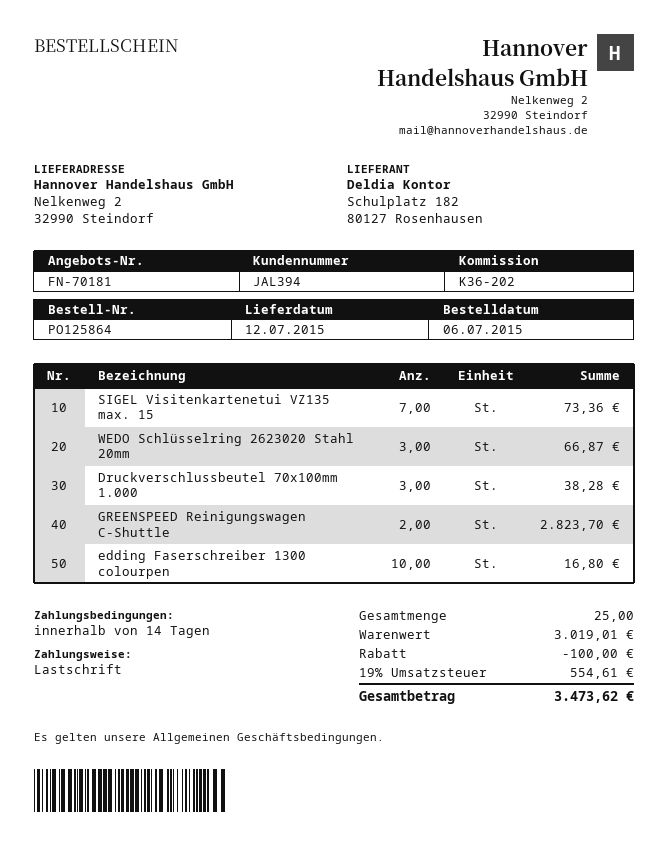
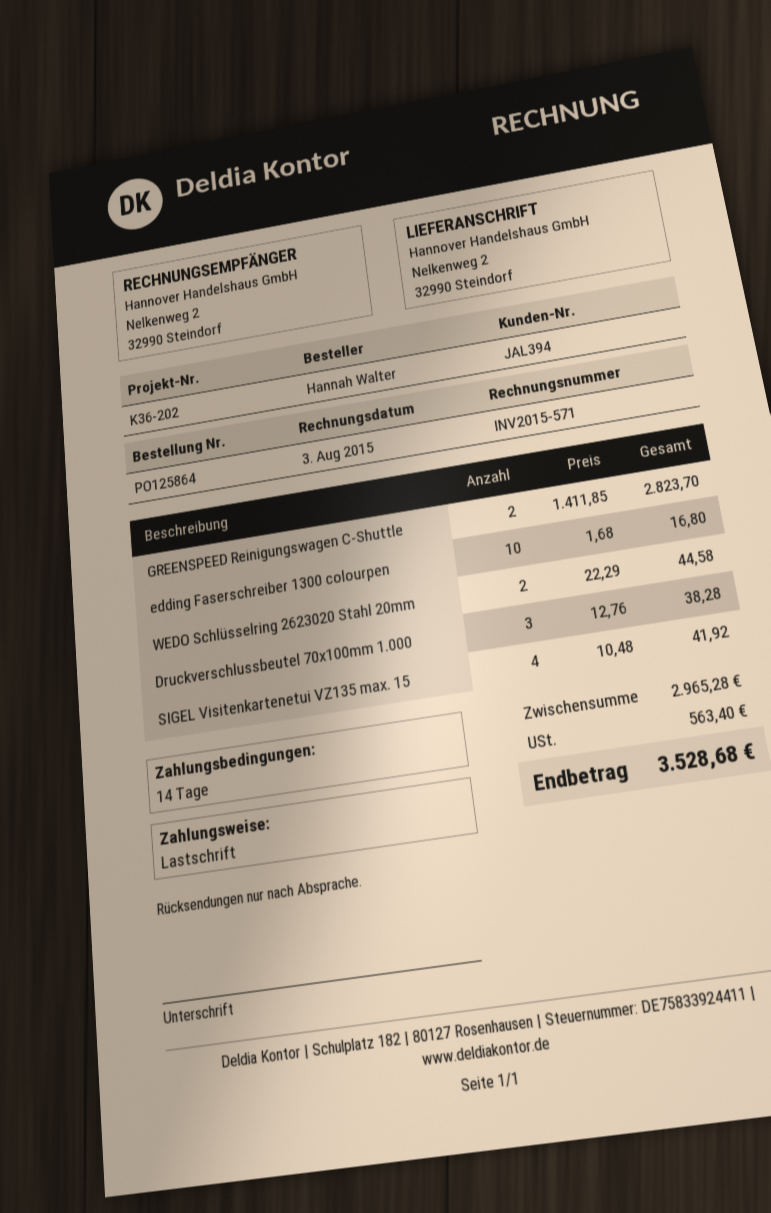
SIGEL Visitenkartenetui VZ135 max. 15: 7 for 73.36 -> 4 for 41.92
WEDO Schlüsselring 2623020 Stahl 20mm: 3 for 66.87 -> 2 for 44.58
subtotal: 3019.01 -> 2965.28
discount: 100.00 -> none
tax: 554.61 -> 563.40
total: 3473.62 -> 3528.68

